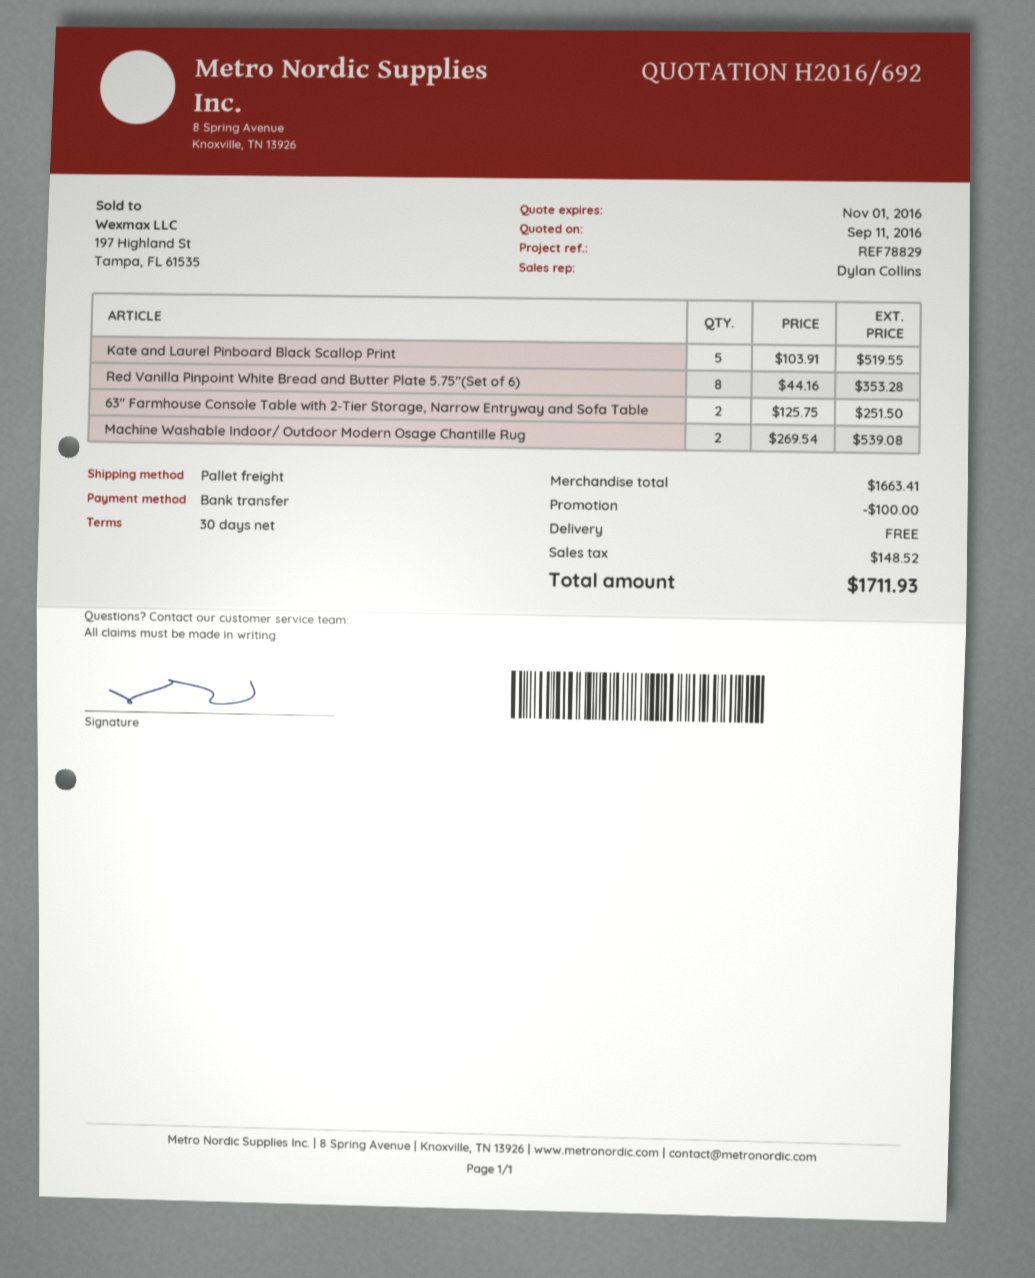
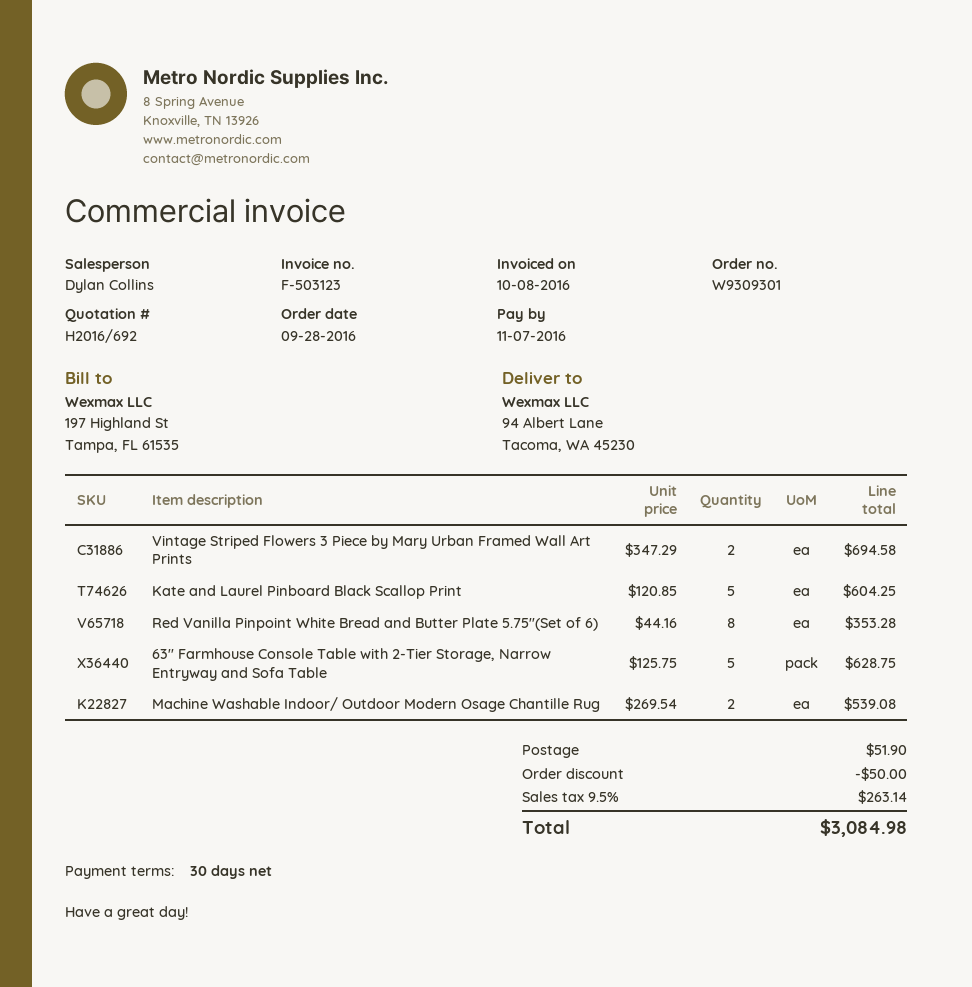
Kate and Laurel Pinboard Black Scallop Print: 5 x 103.91 = 519.55 -> 5 x 120.85 = 604.25
63" Farmhouse Console Table with 2-Tier Storage, Narrow Entryway and Sofa Table: 2 x 125.75 = 251.50 -> 5 x 125.75 = 628.75
Vintage Striped Flowers 3 Piece by Mary Urban Framed Wall Art Prints: none -> 2 x 347.29 = 694.58
discount: 100.00 -> 50.00
shipping: 0.00 -> 51.90
tax: 148.52 -> 263.14
total: 1711.93 -> 3084.98

